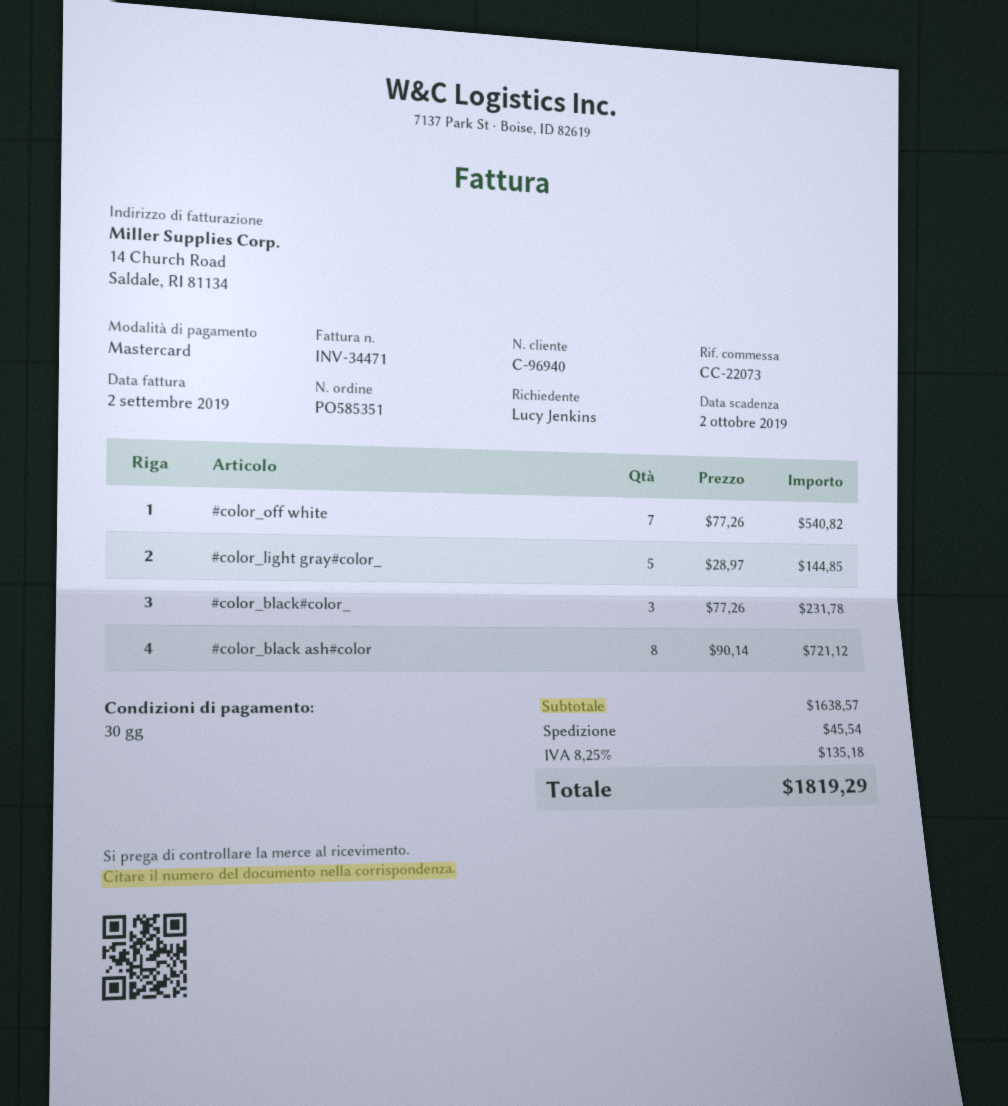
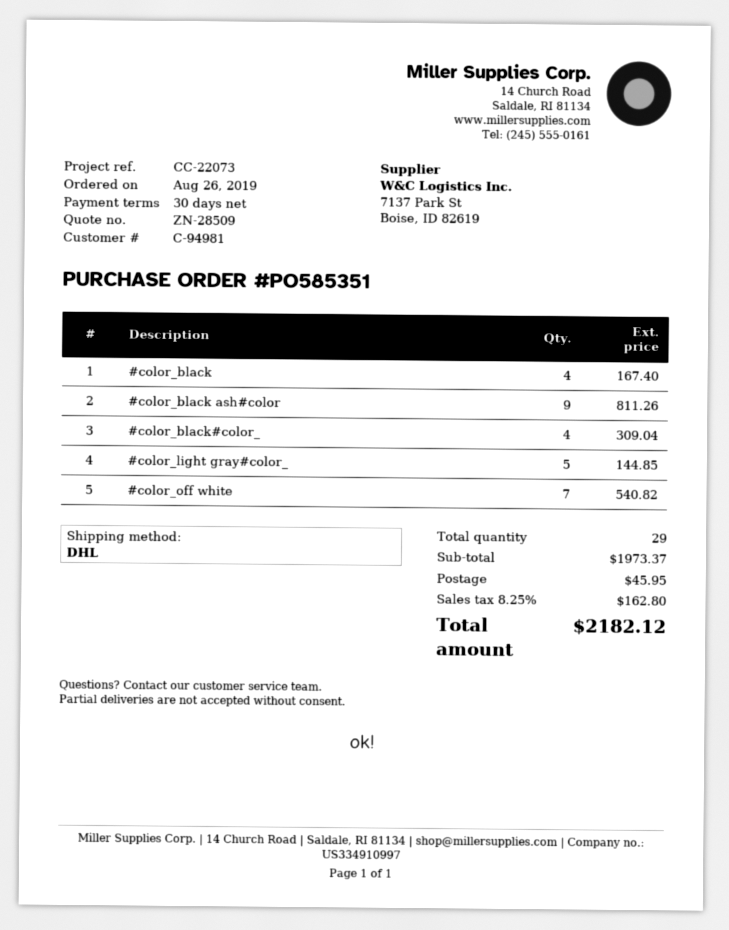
customer number: C-96940 -> C-94981
#color_black#color_: 3 for 231.78 -> 4 for 309.04
#color_black ash#color: 8 for 721.12 -> 9 for 811.26
#color_black: none -> 4 for 167.40
subtotal: 1638.57 -> 1973.37
shipping: 45.54 -> 45.95
tax: 8.25% = 135.18 -> 8.25% = 162.80
total: 1819.29 -> 2182.12

